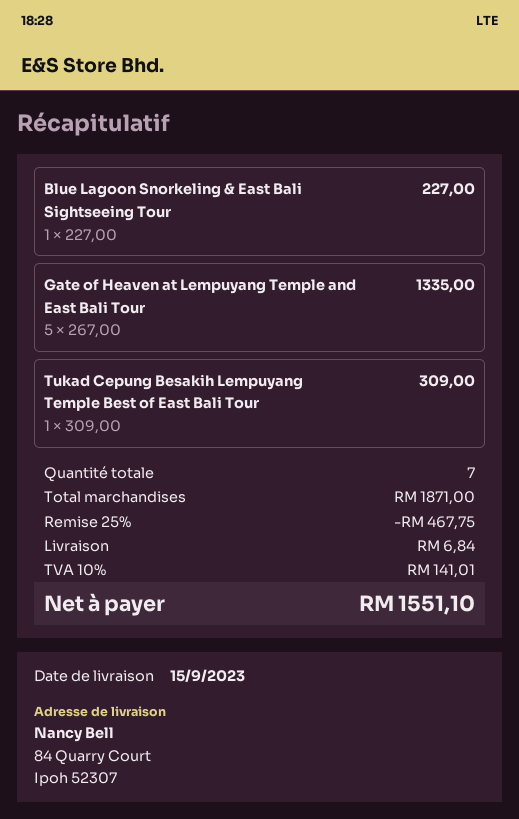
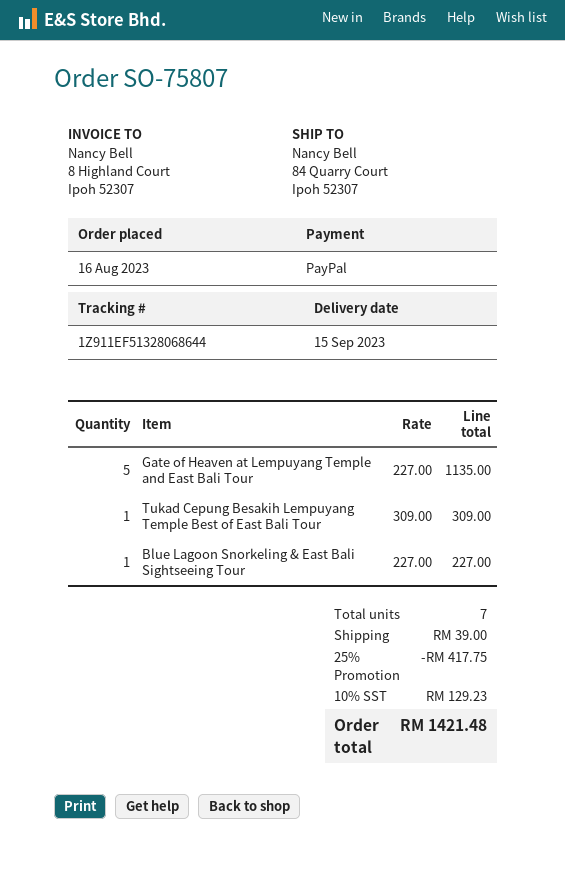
Gate of Heaven at Lempuyang Temple and East Bali Tour: 5 x 267.00 = 1335.00 -> 5 x 227.00 = 1135.00
discount: 25% = 467.75 -> 25% = 417.75
shipping: 6.84 -> 39.00
tax: 10% = 141.01 -> 10% = 129.23
total: 1551.10 -> 1421.48

